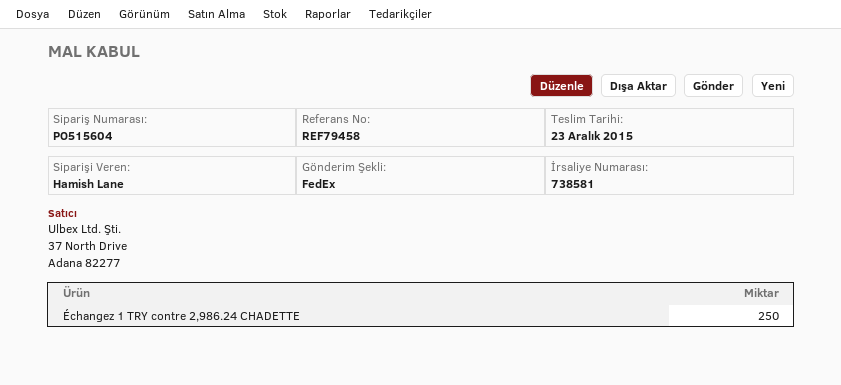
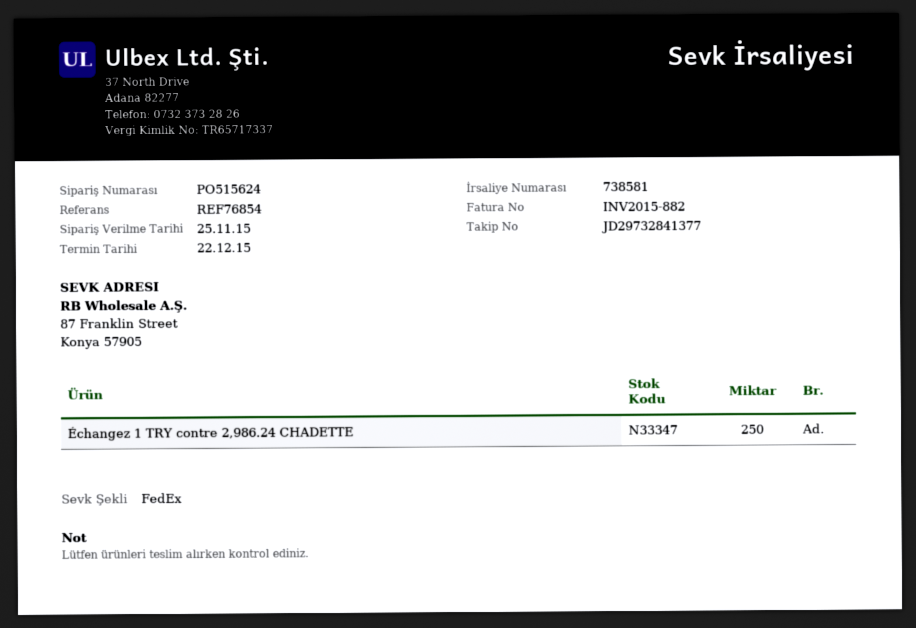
order number: PO515604 -> PO515624
delivery date: 2015-12-23 -> 2015-12-22
reference: REF79458 -> REF76854

